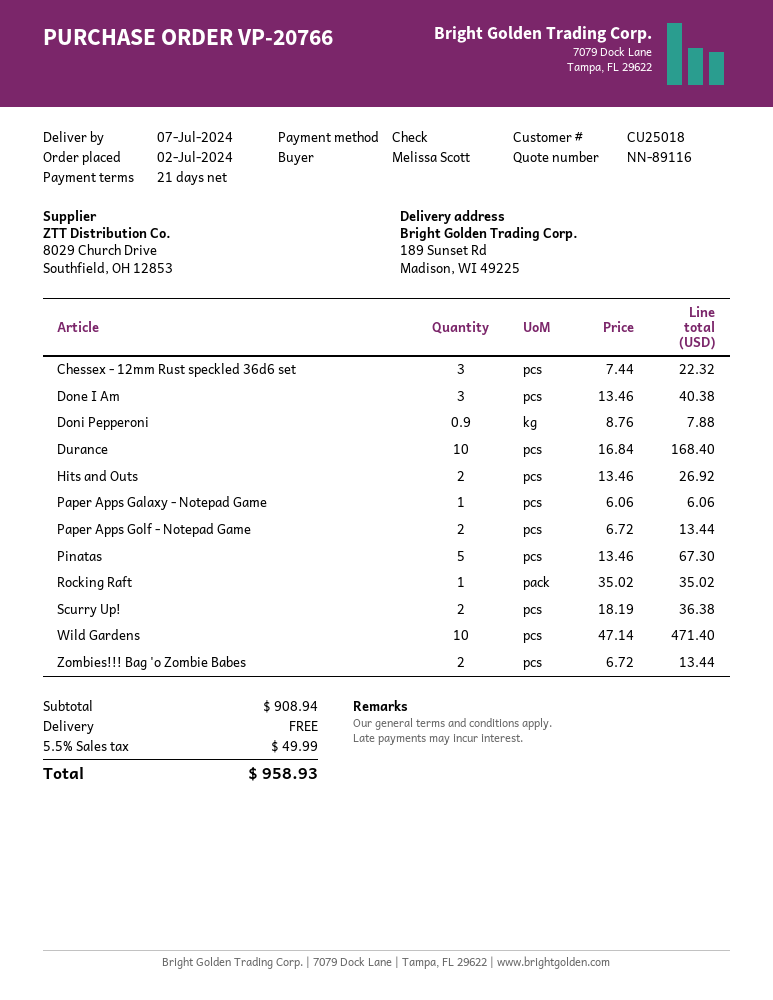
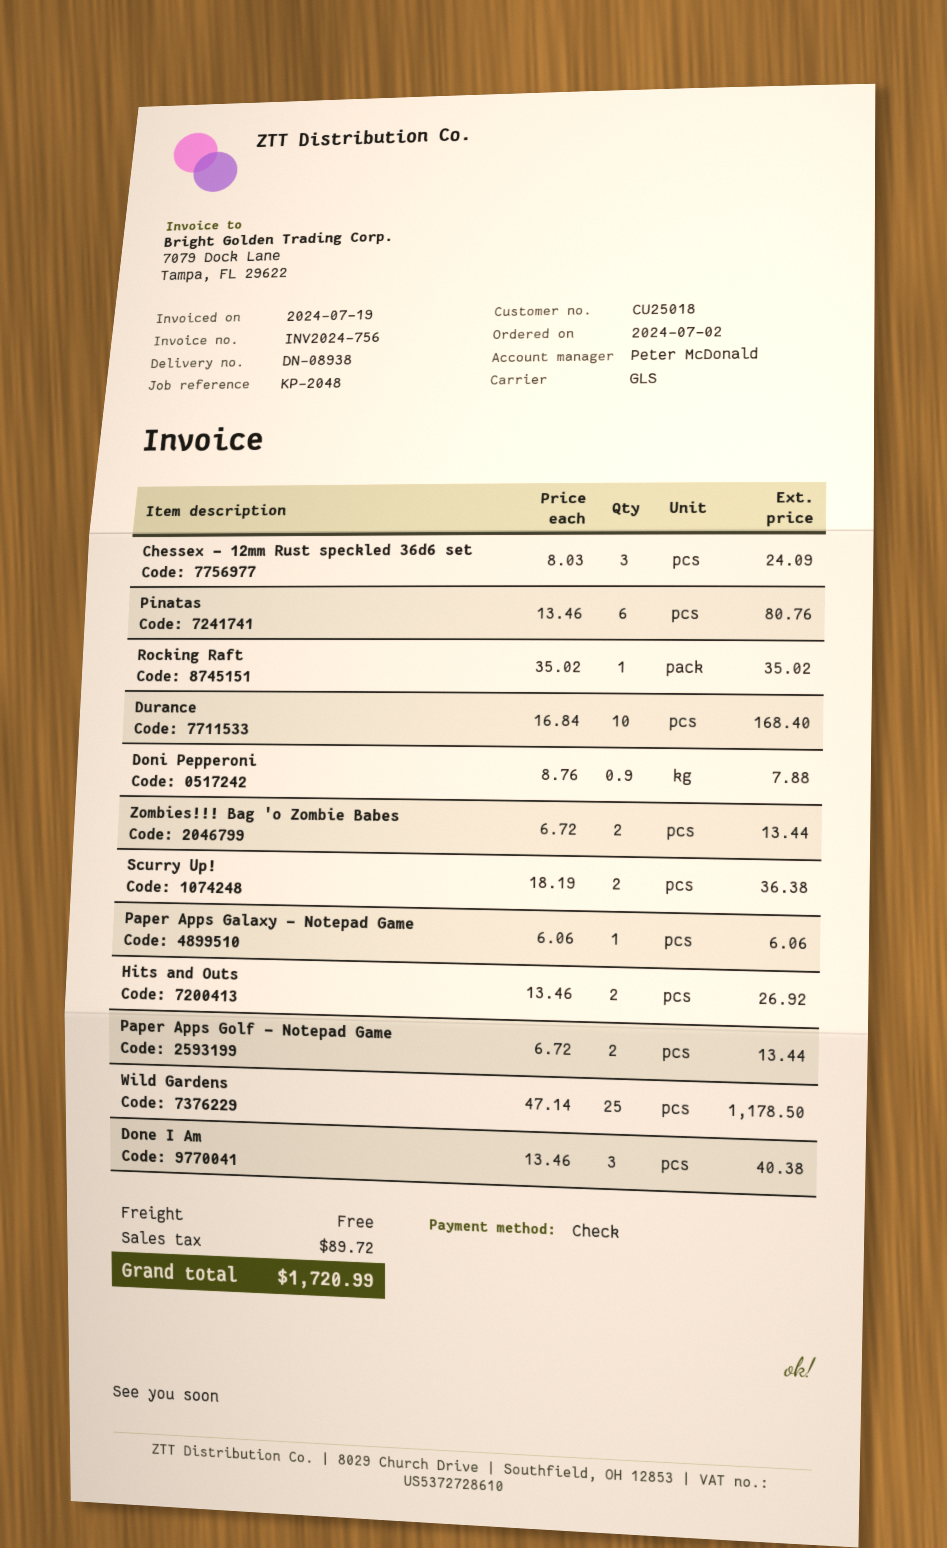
Chessex - 12mm Rust speckled 36d6 set: 3 x 7.44 = 22.32 -> 3 x 8.03 = 24.09
Pinatas: 5 x 13.46 = 67.30 -> 6 x 13.46 = 80.76
Wild Gardens: 10 x 47.14 = 471.40 -> 25 x 47.14 = 1178.50
tax: 49.99 -> 89.72
total: 958.93 -> 1720.99

